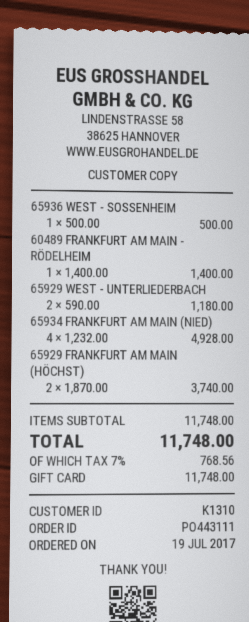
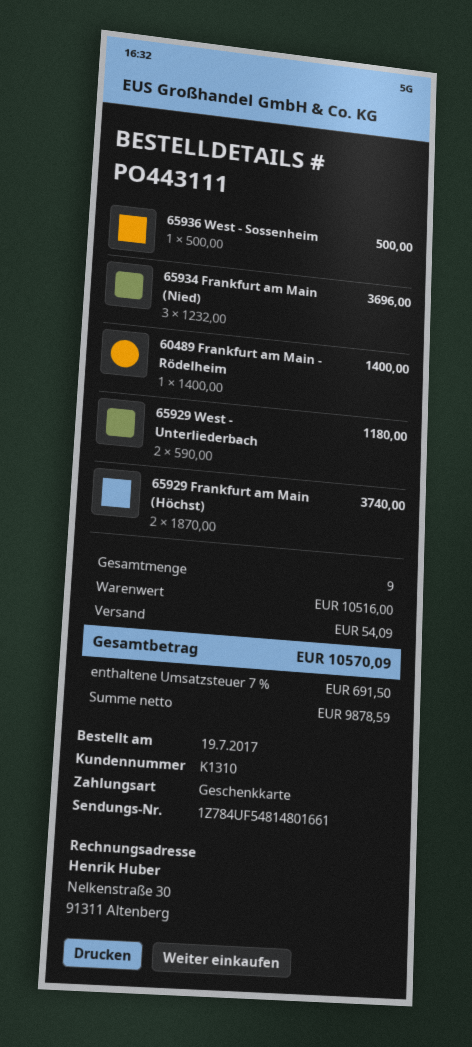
65934 FRANKFURT AM MAIN (NIED): 4 x 1232.00 = 4928.00 -> 3 x 1232.00 = 3696.00
subtotal: 11748.00 -> 10516.00
shipping: none -> 54.09
tax: 7% = 768.56 -> 7% = 691.50
total: 11748.00 -> 10570.09

